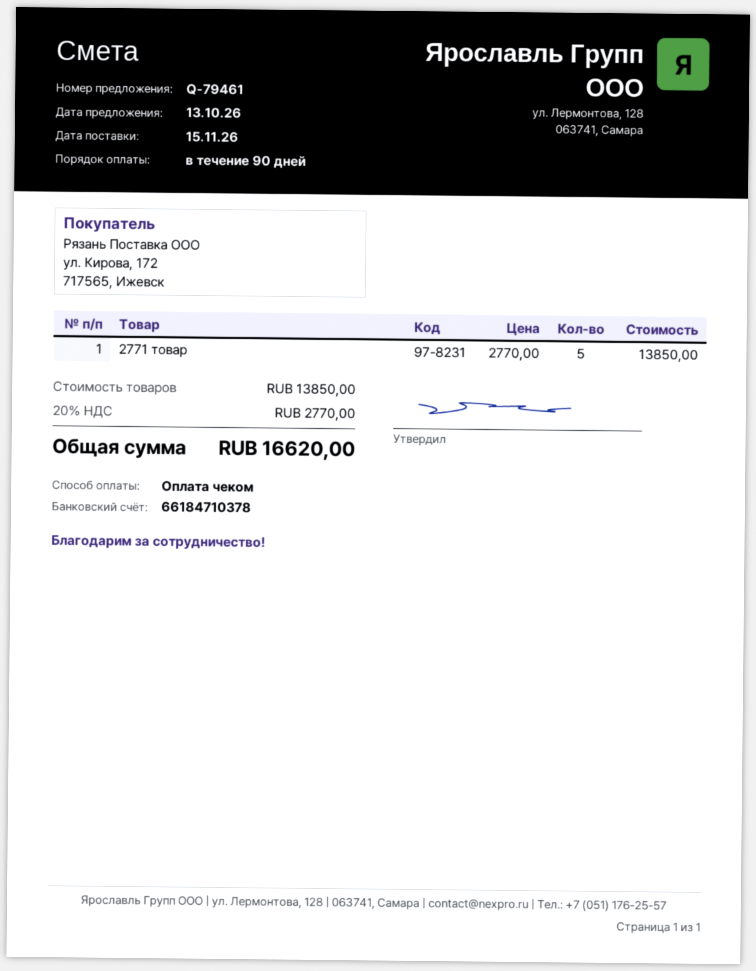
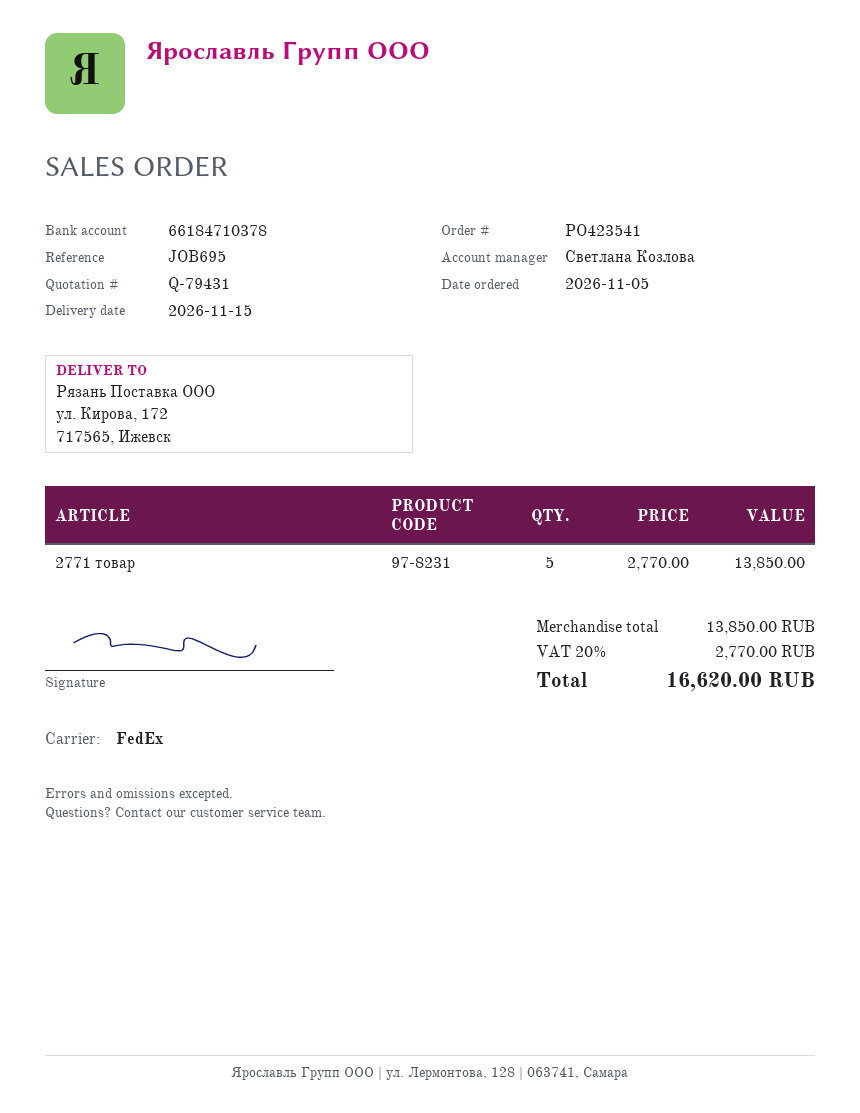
quote number: Q-79461 -> Q-79431

